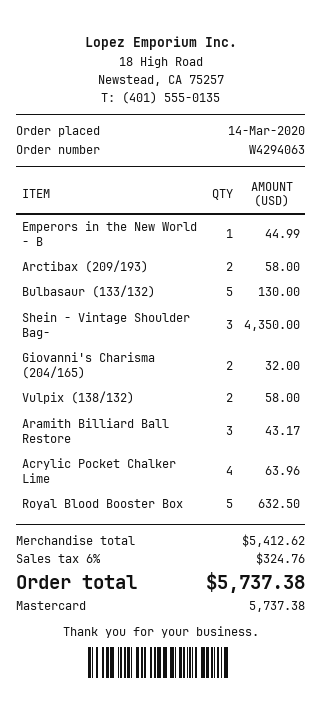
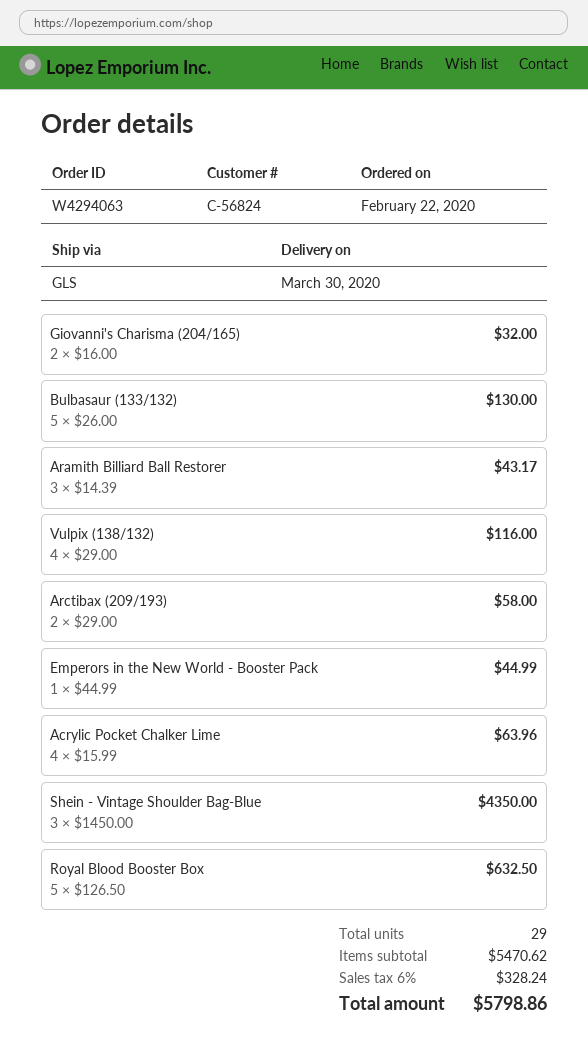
order date: 2020-03-14 -> 2020-02-22
Vulpix (138/132): 2 for 58.00 -> 4 for 116.00
subtotal: 5412.62 -> 5470.62
tax: 6% = 324.76 -> 6% = 328.24
total: 5737.38 -> 5798.86

